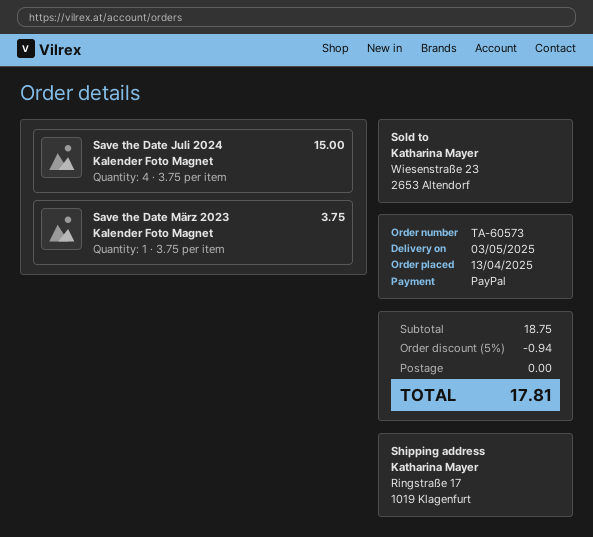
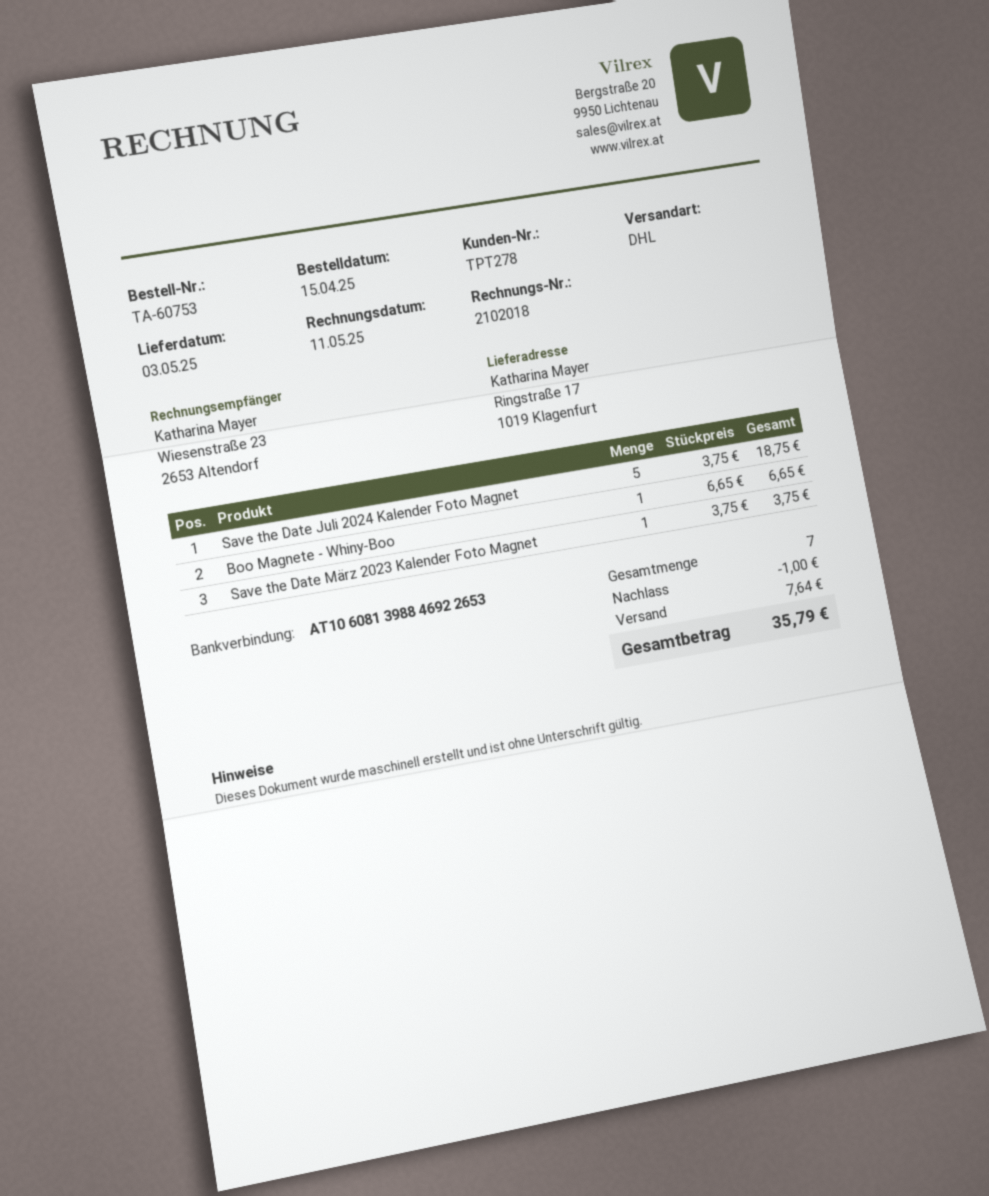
order number: TA-60573 -> TA-60753
order date: 2025-04-13 -> 2025-04-15
Save the Date Juli 2024 Kalender Foto Magnet: 4 x 3.75 = 15.00 -> 5 x 3.75 = 18.75
Boo Magnete - Whiny-Boo: none -> 1 x 6.65 = 6.65
discount: 0.94 -> 1.00
shipping: 0.00 -> 7.64
total: 17.81 -> 35.79

